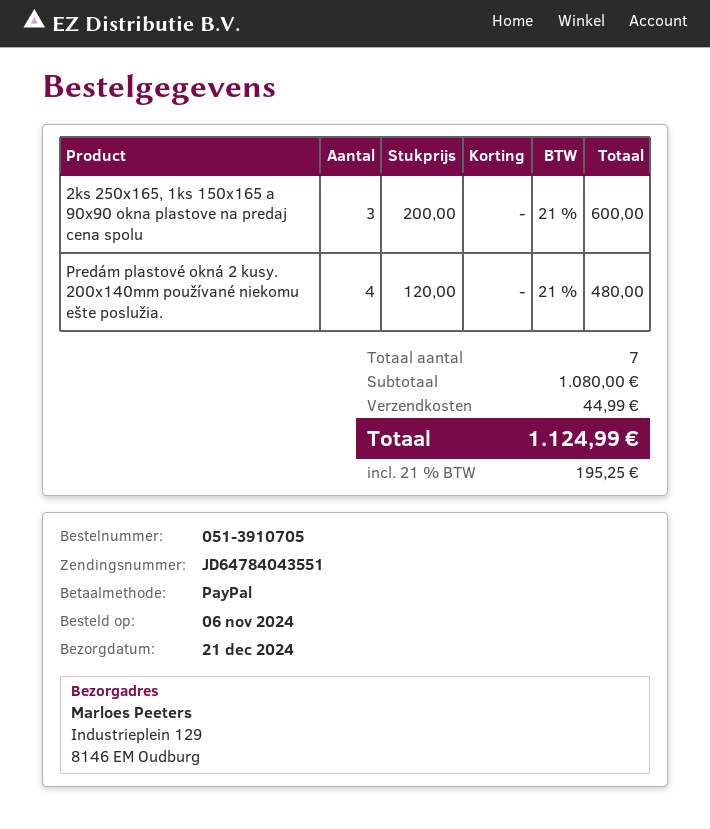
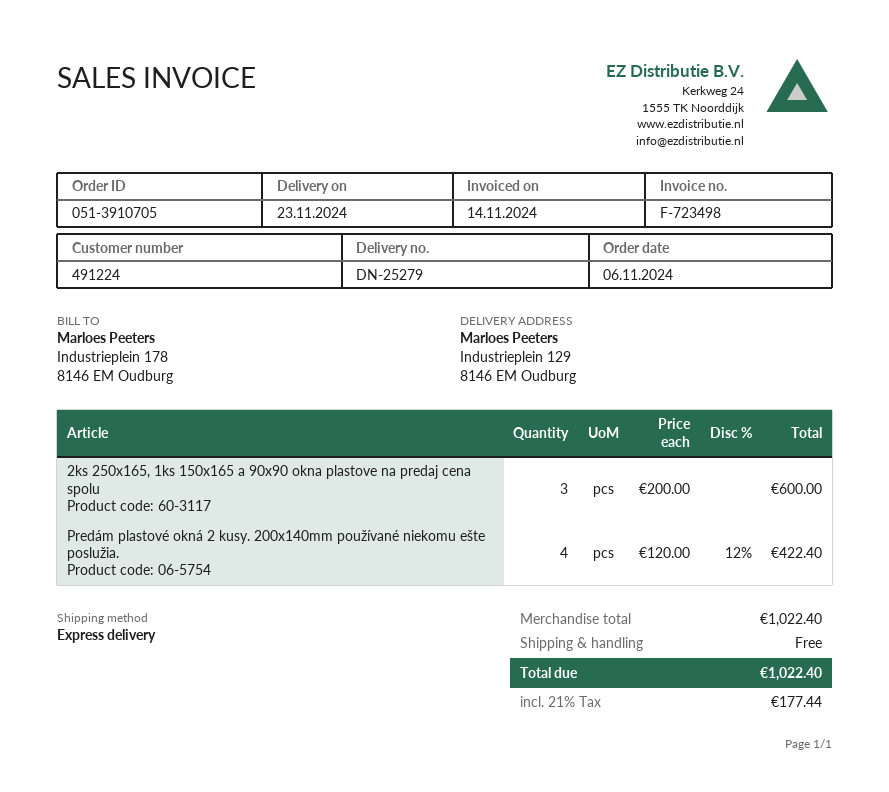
delivery date: 2024-12-21 -> 2024-11-23
Predám plastové okná 2 kusy. 200x140mm používané niekomu ešte poslužia.: 4 x 120.00 = 480.00 -> 4 x 120.00 - 12% = 422.40
subtotal: 1080.00 -> 1022.40
shipping: 44.99 -> 0.00
tax: 21% = 195.25 -> 21% = 177.44
total: 1124.99 -> 1022.40

